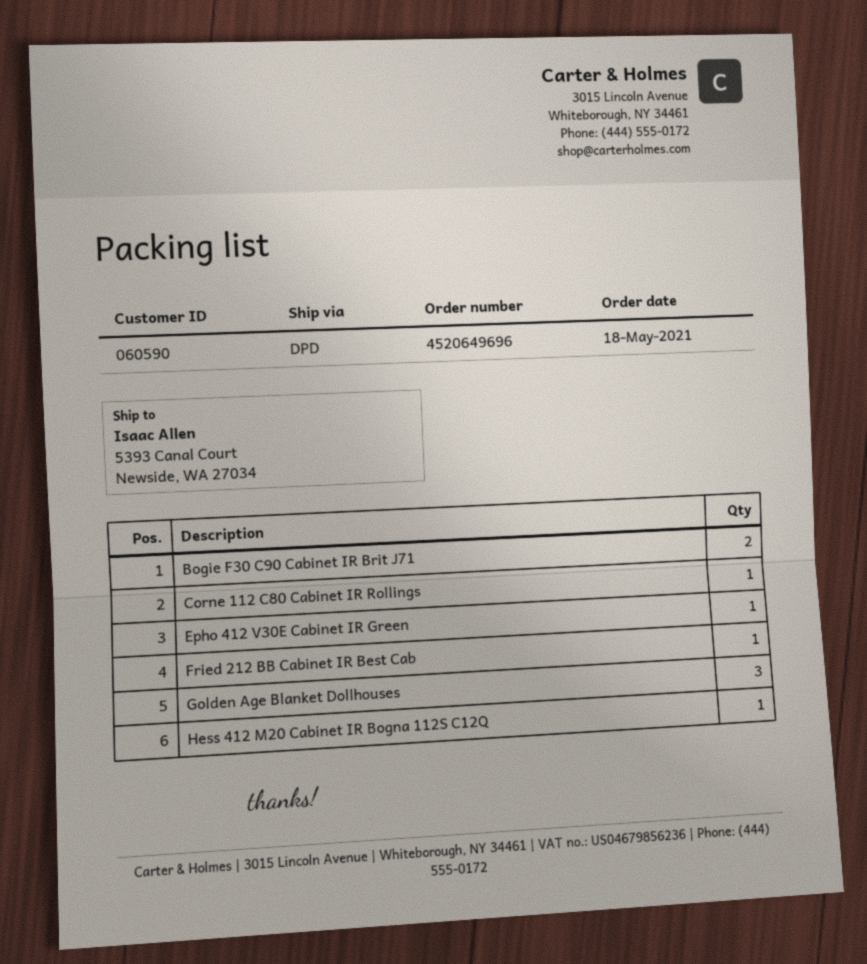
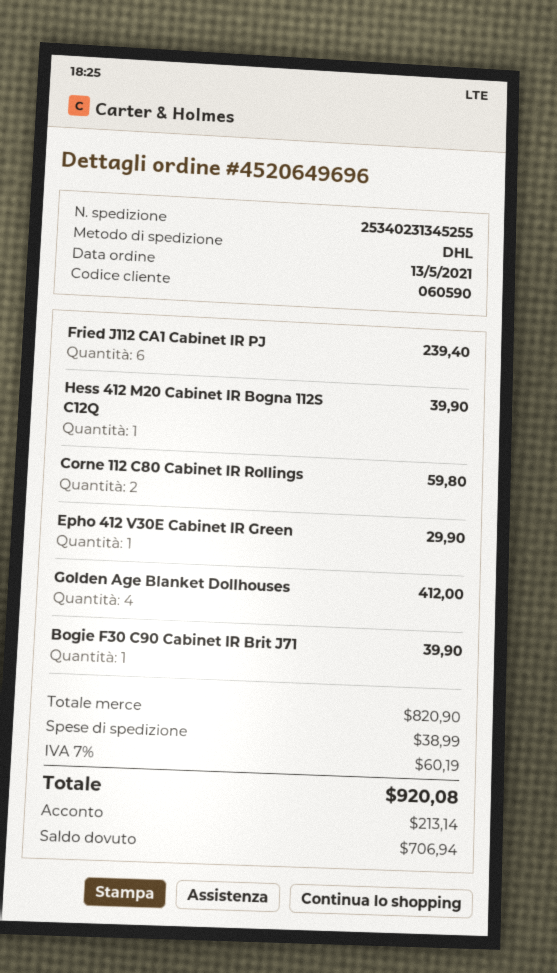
order date: 2021-05-18 -> 2021-05-13
shipping method: DPD -> DHL
Bogie F30 C90 Cabinet IR Brit J71: 2 -> 1
Corne 112 C80 Cabinet IR Rollings: 1 -> 2
Fried 212 BB Cabinet IR Best Cab: 1 -> none
Golden Age Blanket Dollhouses: 3 -> 4
Fried J112 CA1 Cabinet IR PJ: none -> 6

